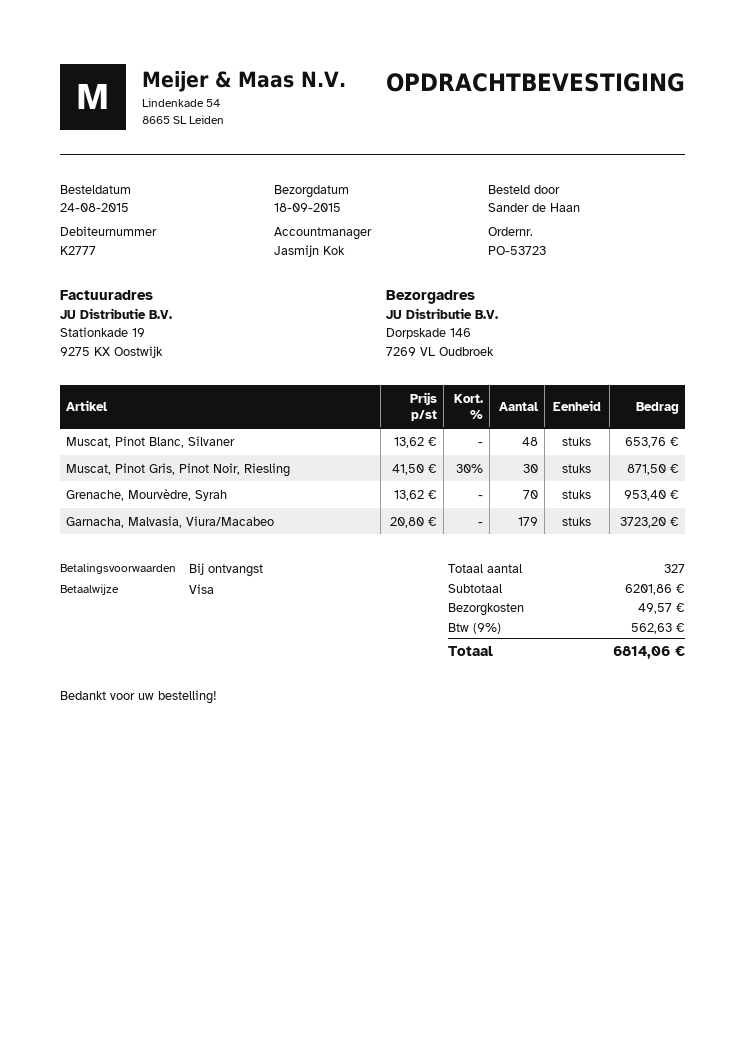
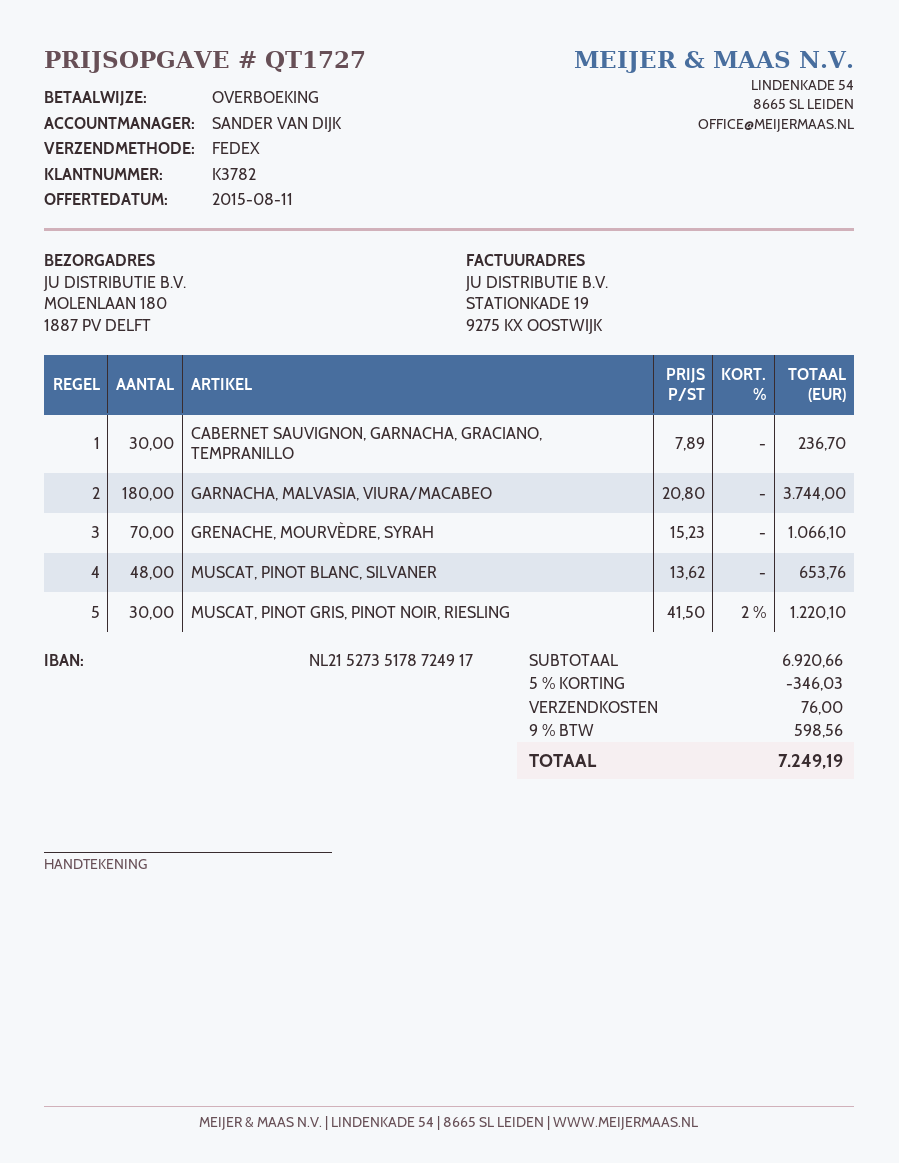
customer number: K2777 -> K3782
sales rep: Jasmijn Kok -> SANDER VAN DIJK
payment method: Visa -> bank transfer
ship to: Dorpskade 146, 7269 VL Oudbroek -> MOLENLAAN 180, 1887 PV DELFT
Muscat, Pinot Gris, Pinot Noir, Riesling: 30 x 41.50 - 30% = 871.50 -> 30 x 41.50 - 2% = 1220.10
Grenache, Mourvèdre, Syrah: 70 x 13.62 = 953.40 -> 70 x 15.23 = 1066.10
Garnacha, Malvasia, Viura/Macabeo: 179 x 20.80 = 3723.20 -> 180 x 20.80 = 3744.00
CABERNET SAUVIGNON, GARNACHA, GRACIANO, TEMPRANILLO: none -> 30 x 7.89 = 236.70
subtotal: 6201.86 -> 6920.66
discount: none -> 5% = 346.03
shipping: 49.57 -> 76.00
tax: 9% = 562.63 -> 9% = 598.56
total: 6814.06 -> 7249.19

